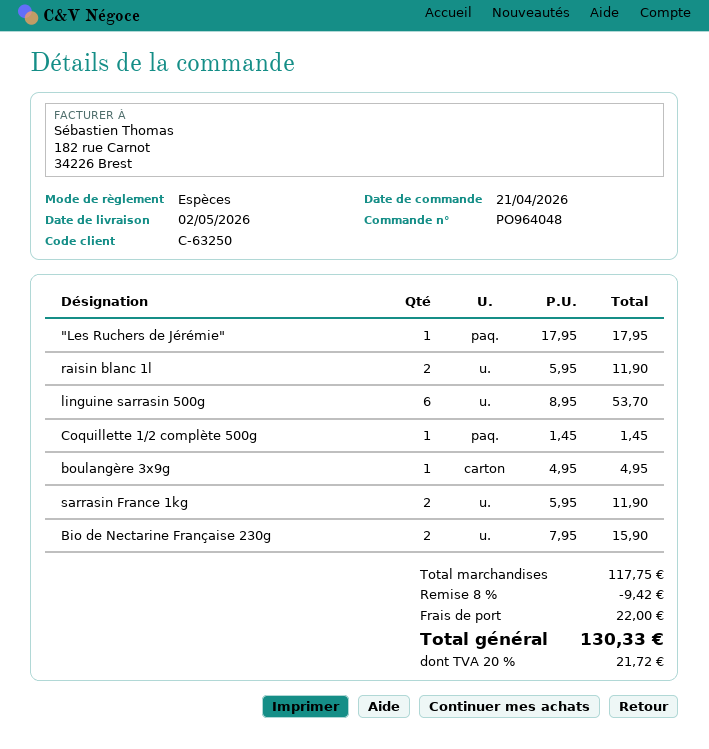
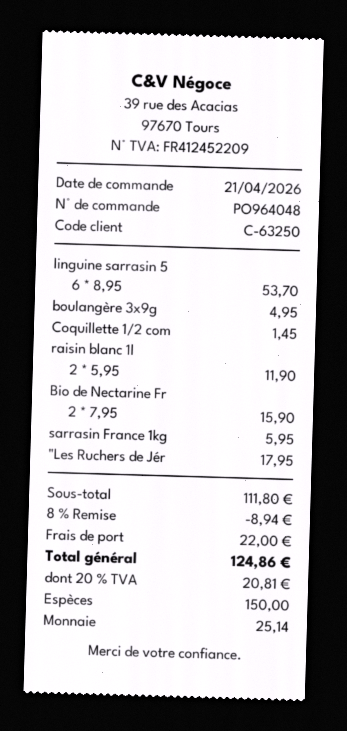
sarrasin France 1kg: 2 x 5.95 = 11.90 -> 1 x 5.95 = 5.95
subtotal: 117.75 -> 111.80
discount: 8% = 9.42 -> 8% = 8.94
tax: 20% = 21.72 -> 20% = 20.81
total: 130.33 -> 124.86

